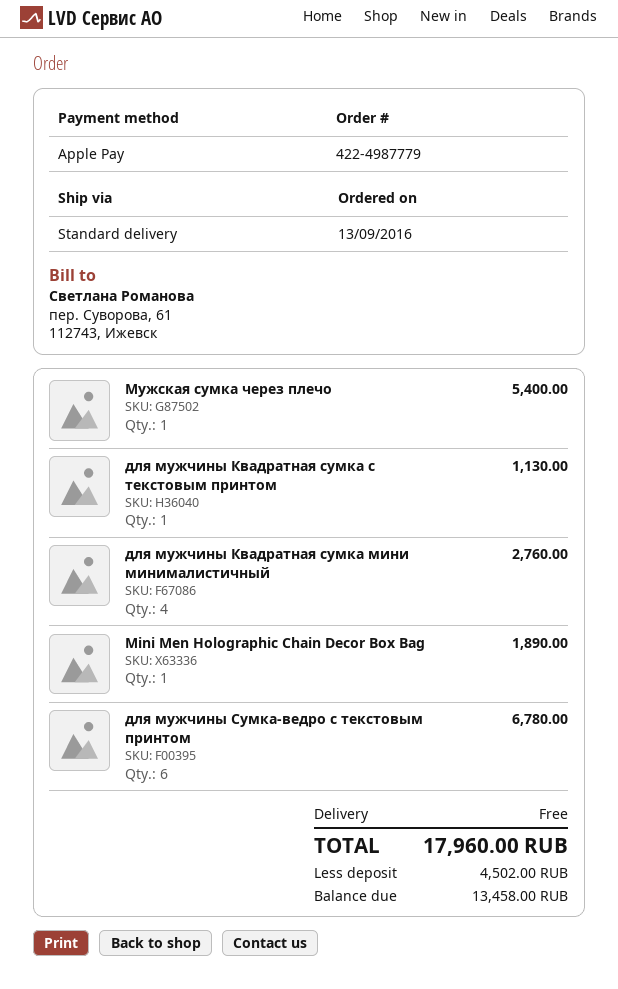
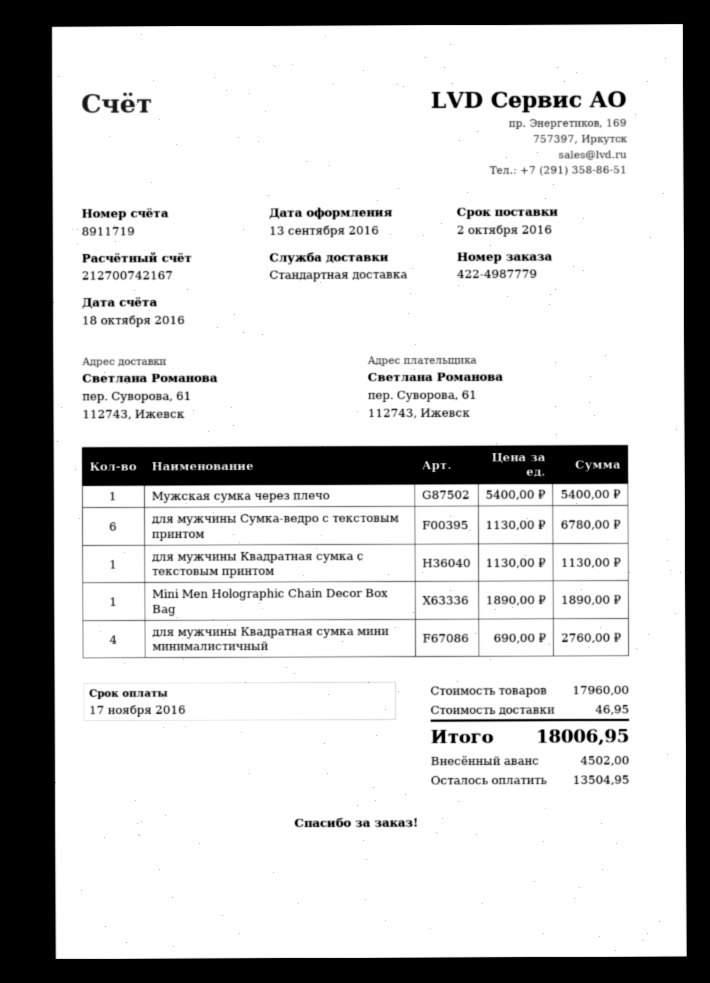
shipping: 0.00 -> 46.95
total: 17960.00 -> 18006.95
balance: 13458.00 -> 13504.95

